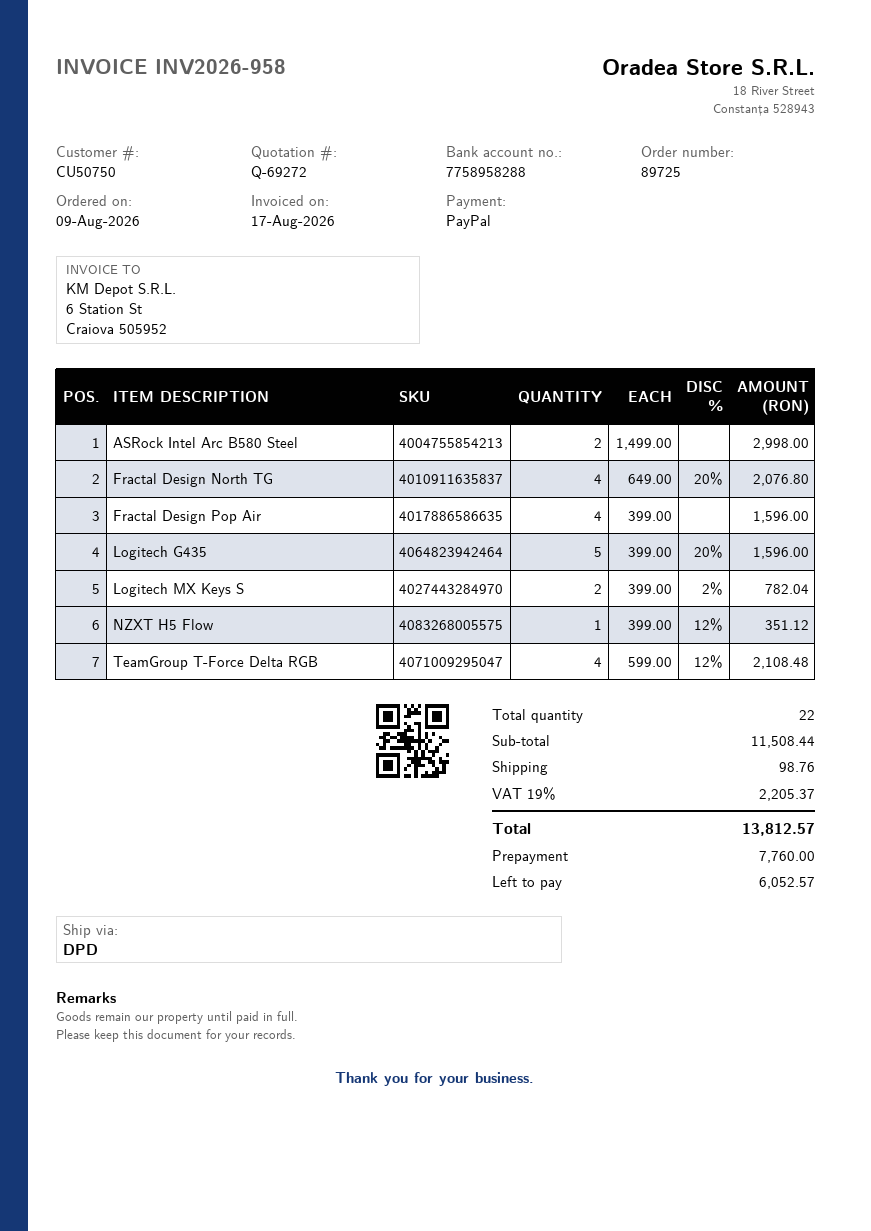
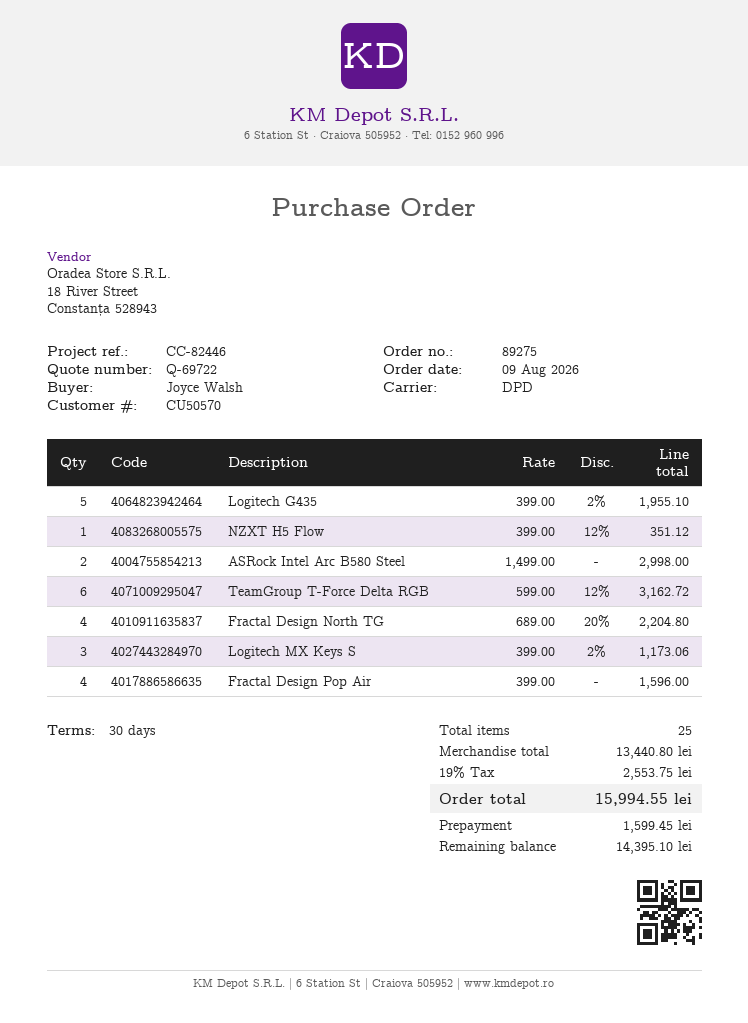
quote number: Q-69272 -> Q-69722
order number: 89725 -> 89275
customer number: CU50750 -> CU50570
Fractal Design North TG: 4 x 649.00 - 20% = 2076.80 -> 4 x 689.00 - 20% = 2204.80
Logitech G435: 5 x 399.00 - 20% = 1596.00 -> 5 x 399.00 - 2% = 1955.10
Logitech MX Keys S: 2 x 399.00 - 2% = 782.04 -> 3 x 399.00 - 2% = 1173.06
TeamGroup T-Force Delta RGB: 4 x 599.00 - 12% = 2108.48 -> 6 x 599.00 - 12% = 3162.72
total quantity: 22 -> 25
subtotal: 11508.44 -> 13440.80
shipping: 98.76 -> none
tax: 19% = 2205.37 -> 19% = 2553.75
total: 13812.57 -> 15994.55
deposit: 7760.00 -> 1599.45
balance: 6052.57 -> 14395.10

